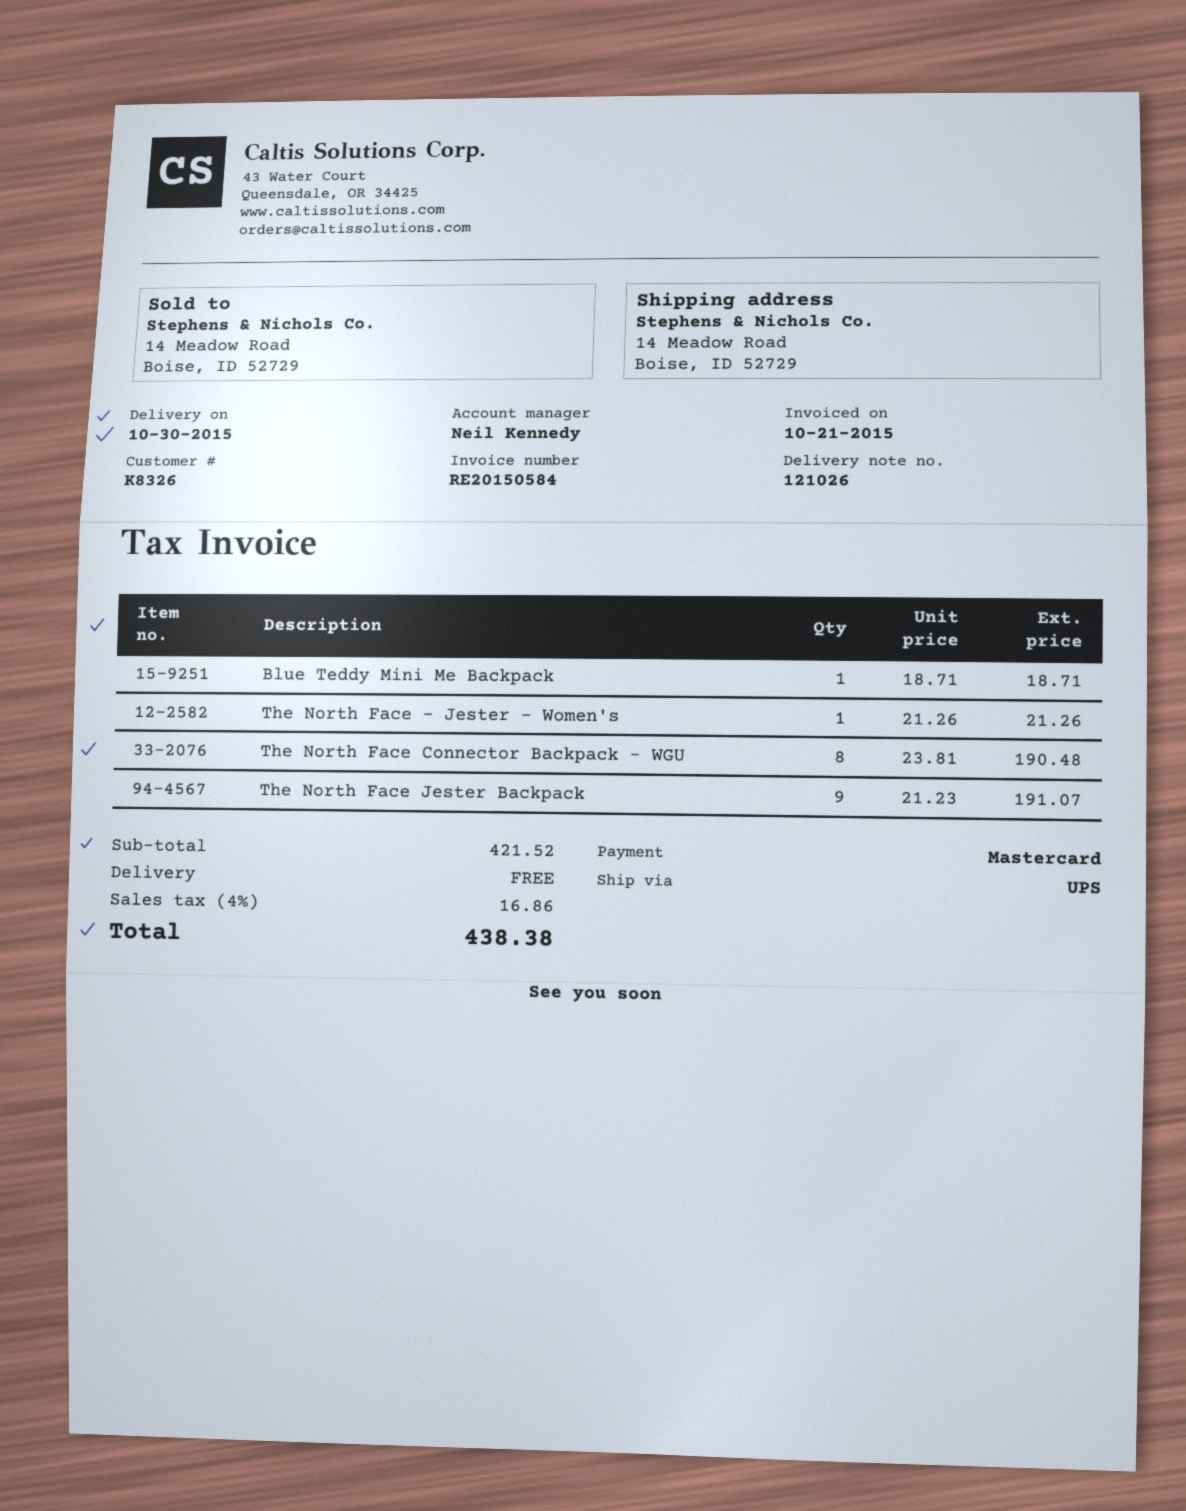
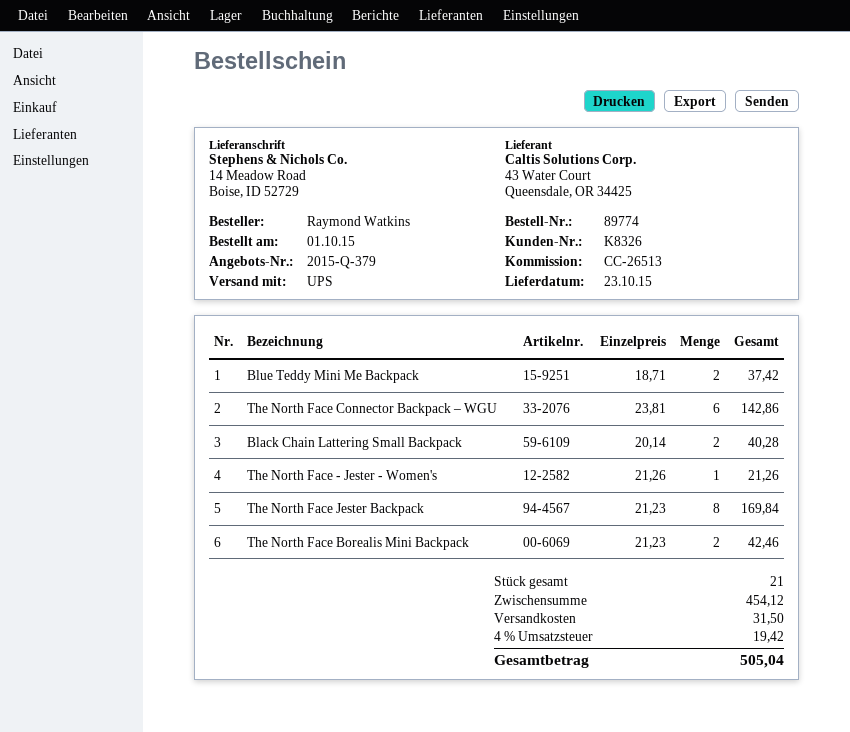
delivery date: 2015-10-30 -> 2015-10-23
Blue Teddy Mini Me Backpack: 1 x 18.71 = 18.71 -> 2 x 18.71 = 37.42
The North Face Connector Backpack – WGU: 8 x 23.81 = 190.48 -> 6 x 23.81 = 142.86
The North Face Jester Backpack: 9 x 21.23 = 191.07 -> 8 x 21.23 = 169.84
Black Chain Lattering Small Backpack: none -> 2 x 20.14 = 40.28
The North Face Borealis Mini Backpack: none -> 2 x 21.23 = 42.46
subtotal: 421.52 -> 454.12
shipping: 0.00 -> 31.50
tax: 4% = 16.86 -> 4% = 19.42
total: 438.38 -> 505.04

